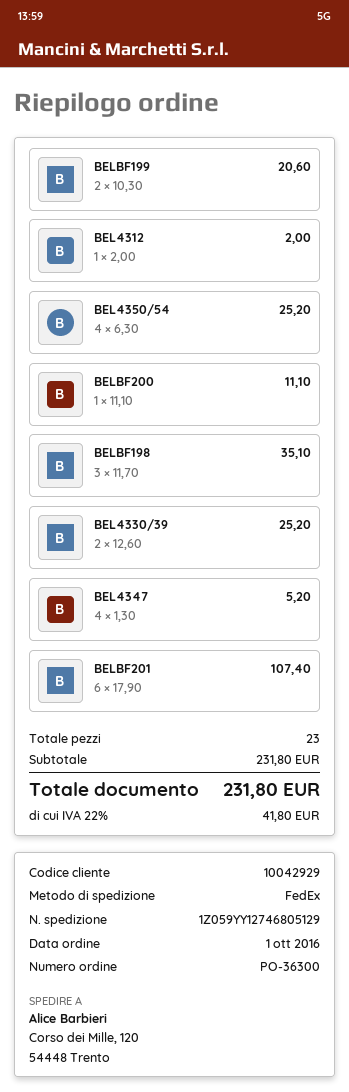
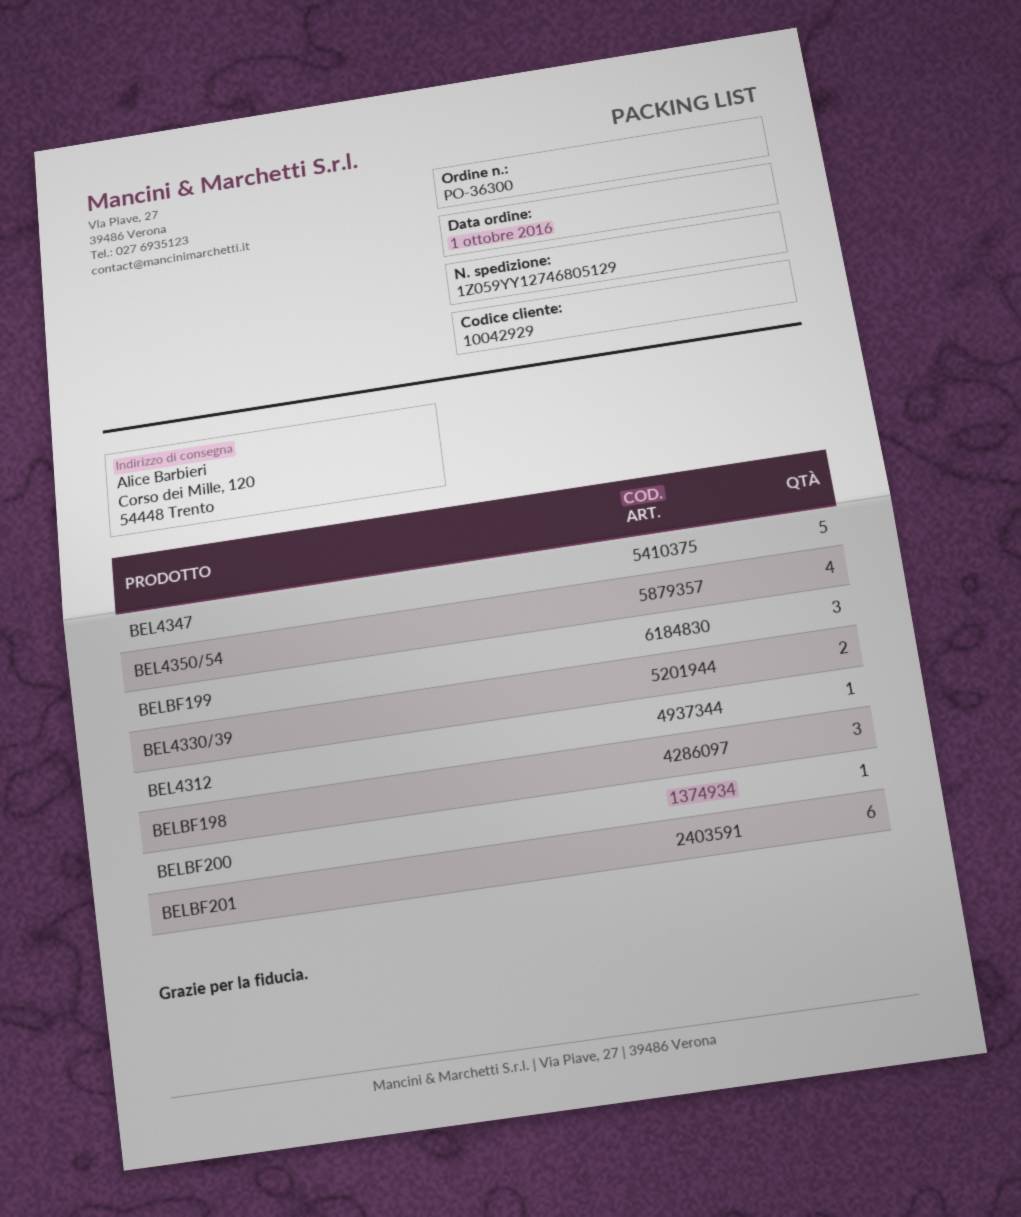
BELBF199: 2 -> 3
BEL4347: 4 -> 5

